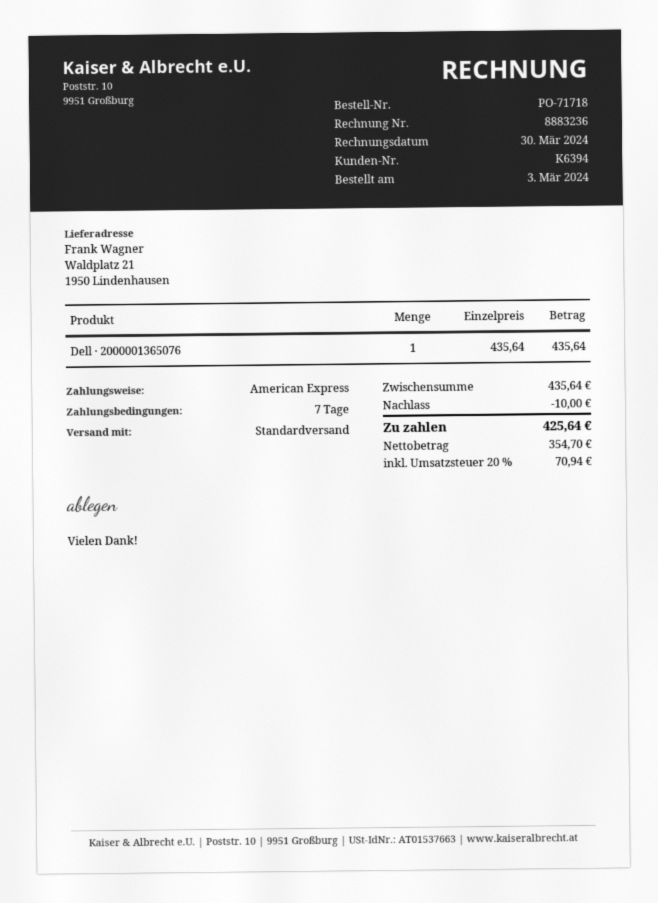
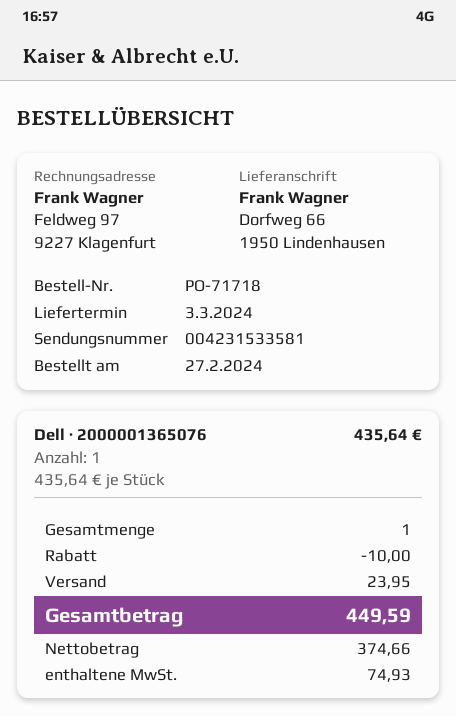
order date: 2024-03-03 -> 2024-02-27
ship to: Waldplatz 21, 1950 Lindenhausen -> Dorfweg 66, 1950 Lindenhausen
shipping: none -> 23.95
net: 354.70 -> 374.66
tax: 70.94 -> 74.93
total: 425.64 -> 449.59

